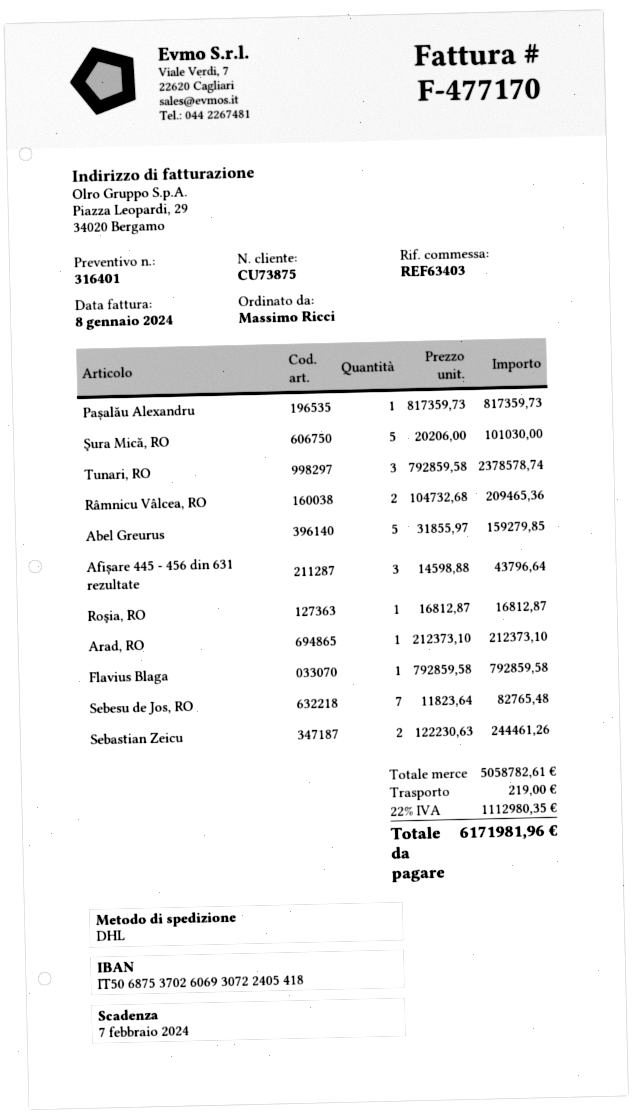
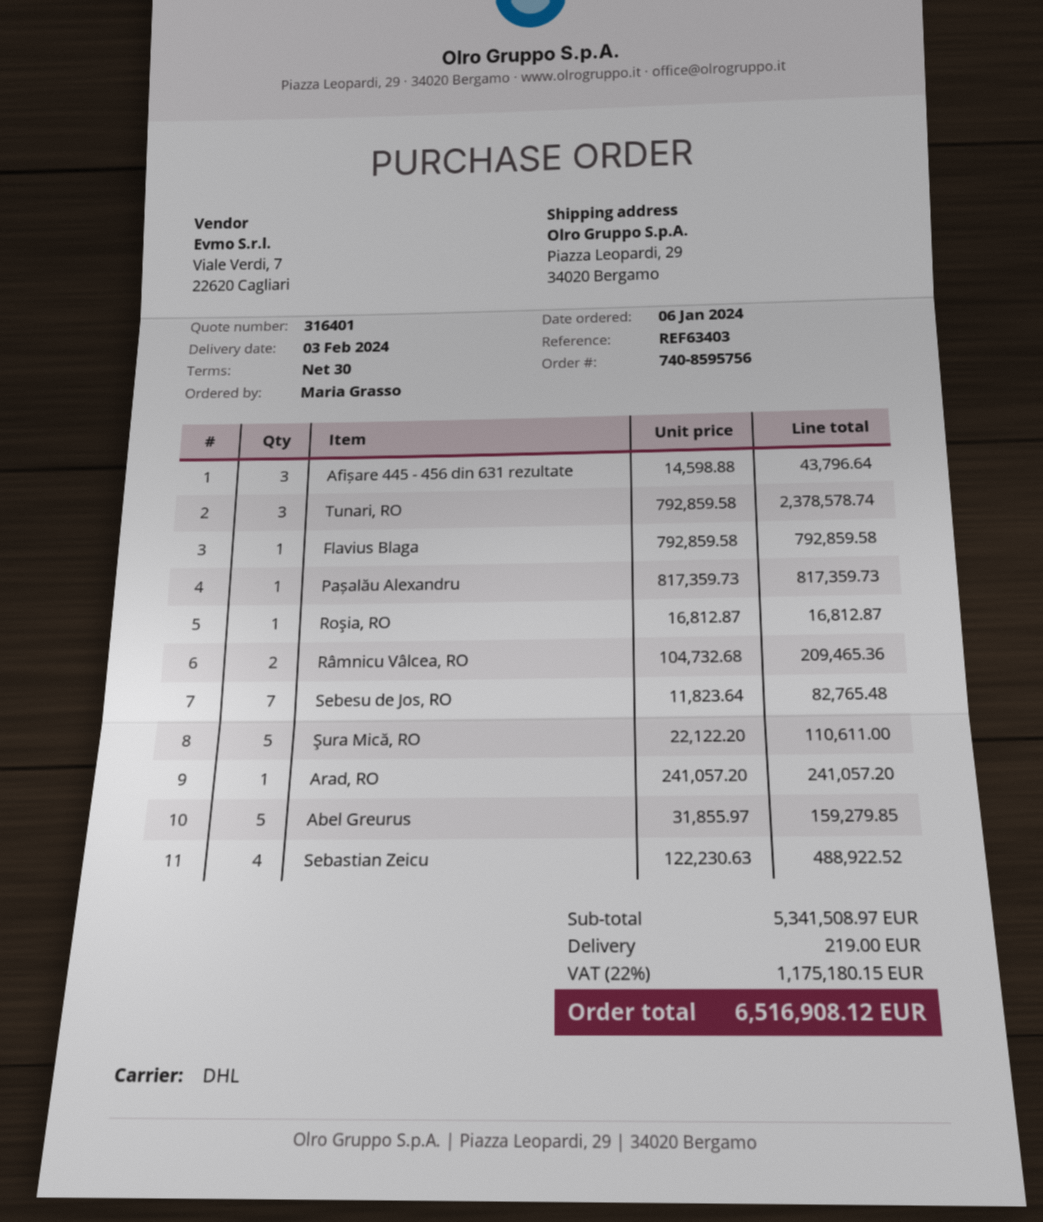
ordered by: Massimo Ricci -> Maria Grasso
Şura Mică, RO: 5 x 20206.00 = 101030.00 -> 5 x 22122.20 = 110611.00
Arad, RO: 1 x 212373.10 = 212373.10 -> 1 x 241057.20 = 241057.20
Sebastian Zeicu: 2 x 122230.63 = 244461.26 -> 4 x 122230.63 = 488922.52
subtotal: 5058782.61 -> 5341508.97
tax: 22% = 1112980.35 -> 22% = 1175180.15
total: 6171981.96 -> 6516908.12

